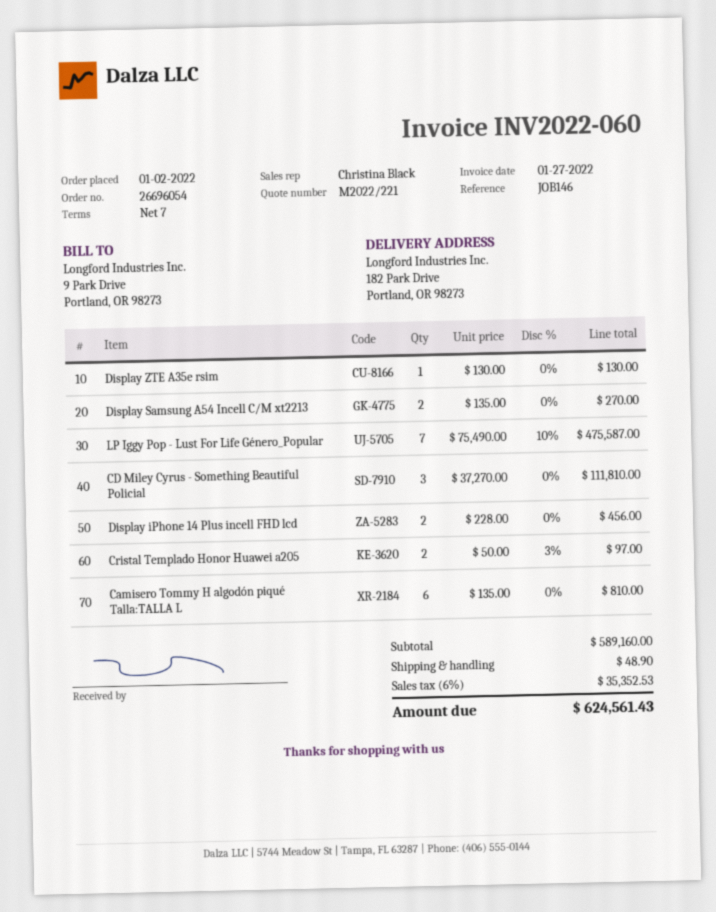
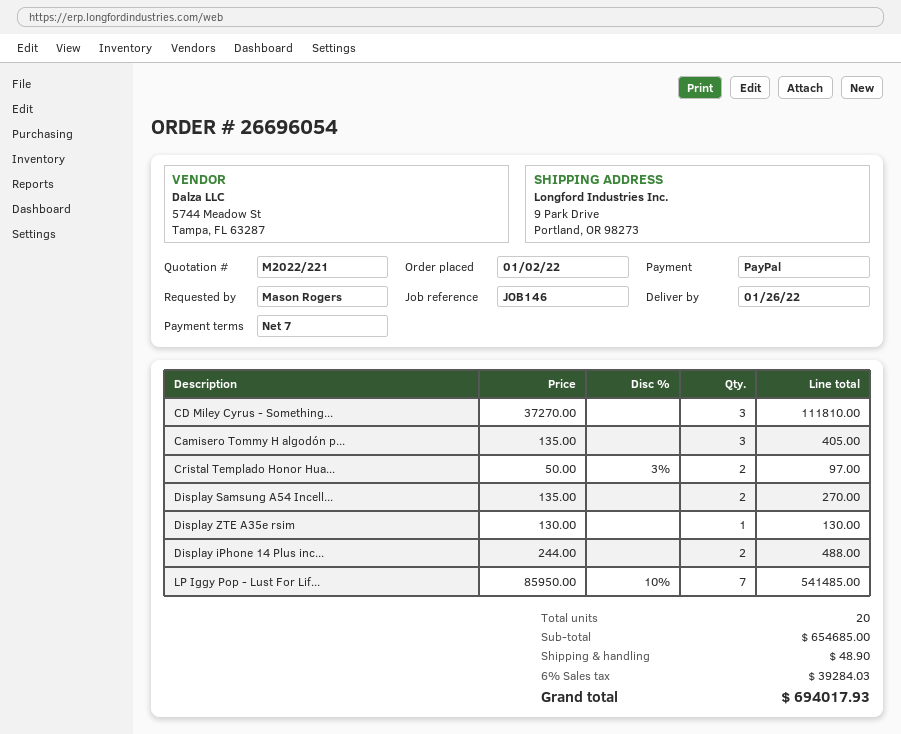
ship to: 182 Park Drive, Portland, OR 98273 -> 9 Park Drive, Portland, OR 98273
LP Iggy Pop - Lust For Life Género_Popular: 7 x 75490.00 - 10% = 475587.00 -> 7 x 85950.00 - 10% = 541485.00
Display iPhone 14 Plus incell FHD lcd: 2 x 228.00 = 456.00 -> 2 x 244.00 = 488.00
Camisero Tommy H algodón piqué Talla:TALLA L: 6 x 135.00 = 810.00 -> 3 x 135.00 = 405.00
subtotal: 589160.00 -> 654685.00
tax: 6% = 35352.53 -> 6% = 39284.03
total: 624561.43 -> 694017.93

